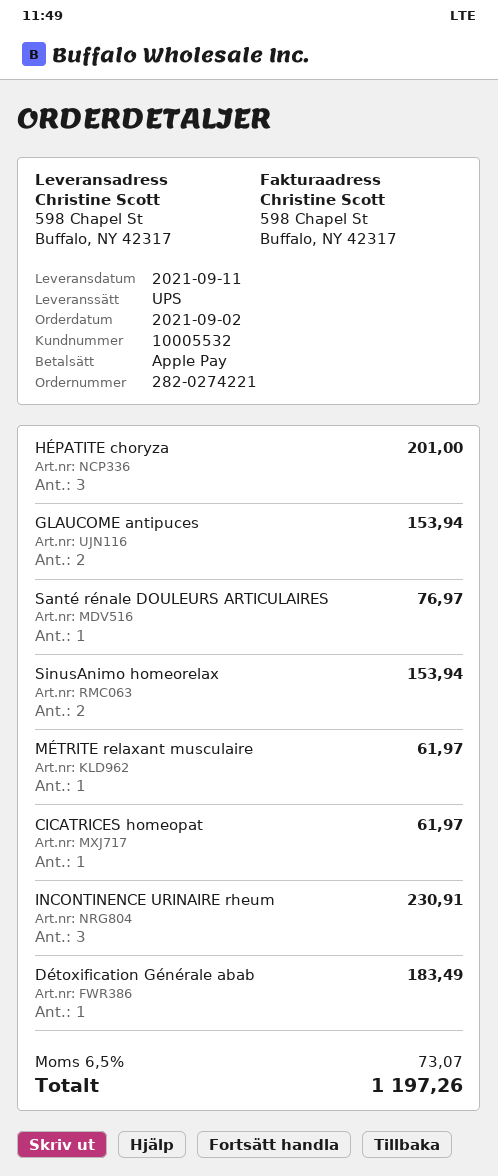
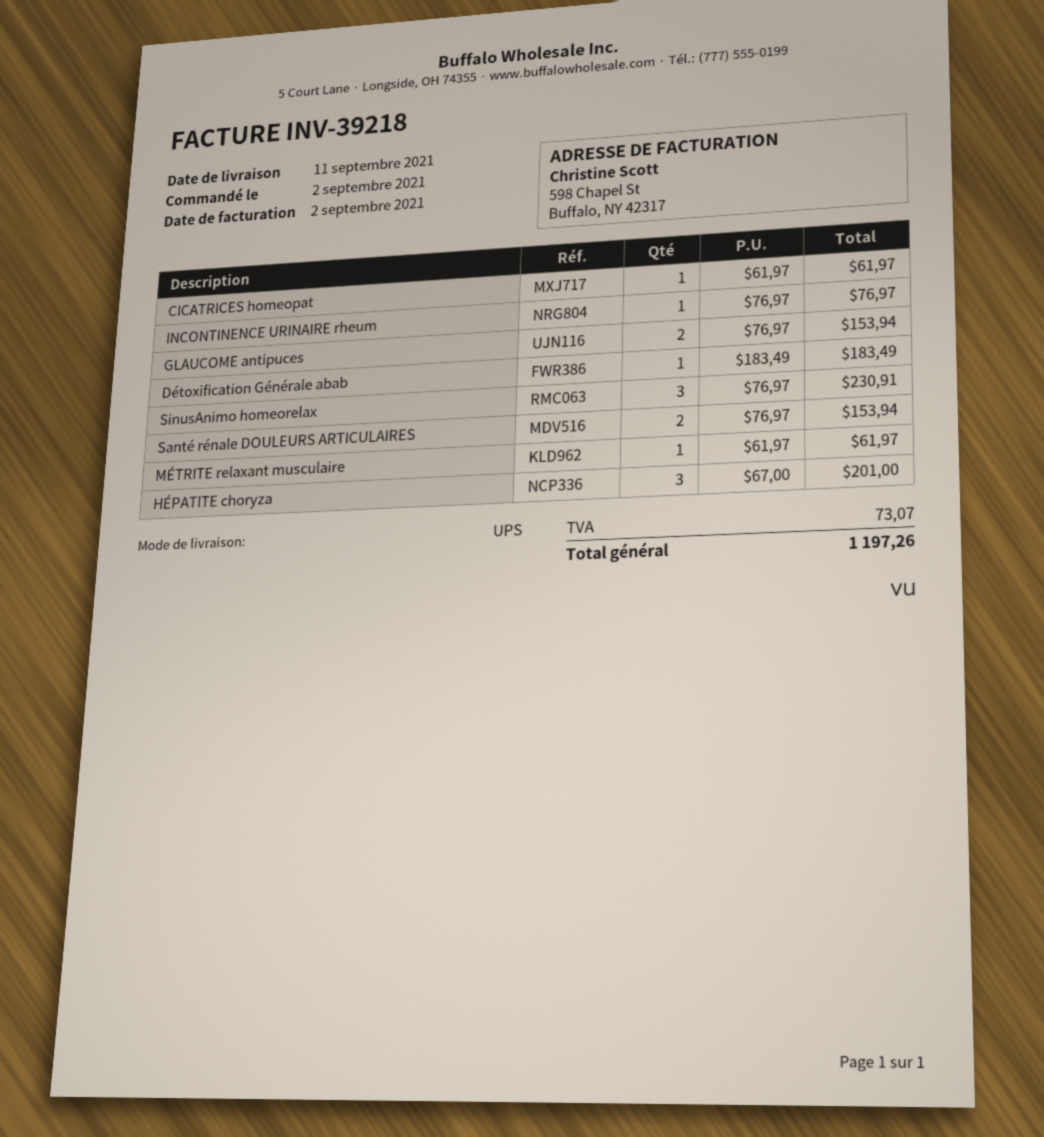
Santé rénale DOULEURS ARTICULAIRES: 1 for 76.97 -> 2 for 153.94
SinusAnimo homeorelax: 2 for 153.94 -> 3 for 230.91
INCONTINENCE URINAIRE rheum: 3 for 230.91 -> 1 for 76.97

